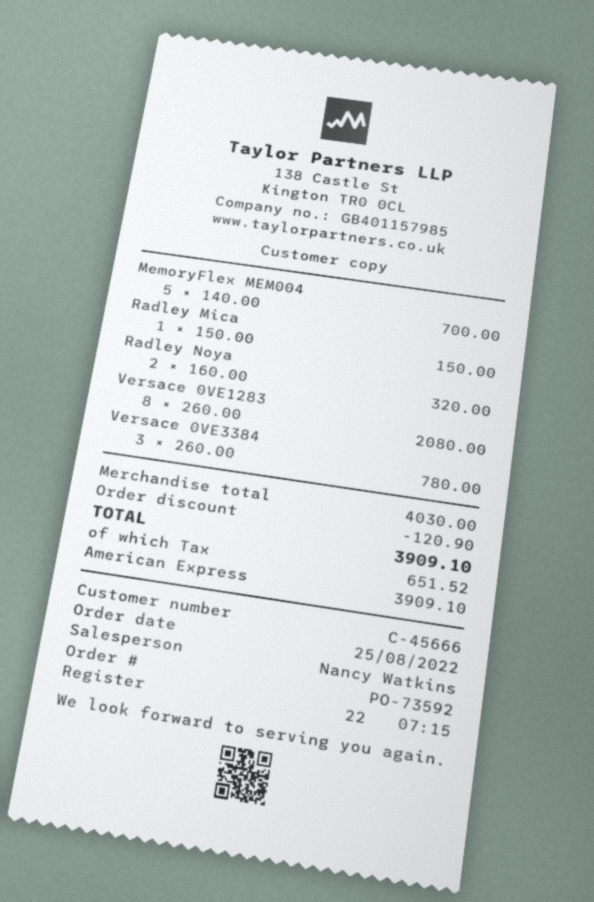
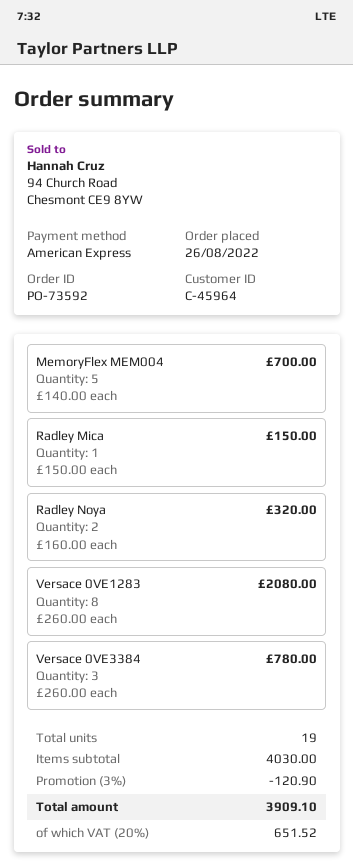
order date: 2022-08-25 -> 2022-08-26
customer number: C-45666 -> C-45964

